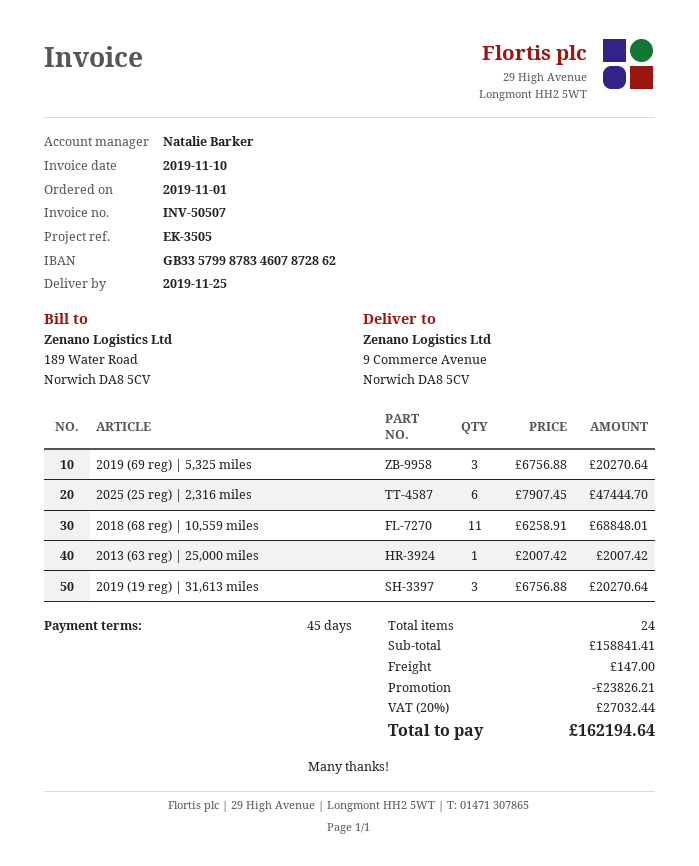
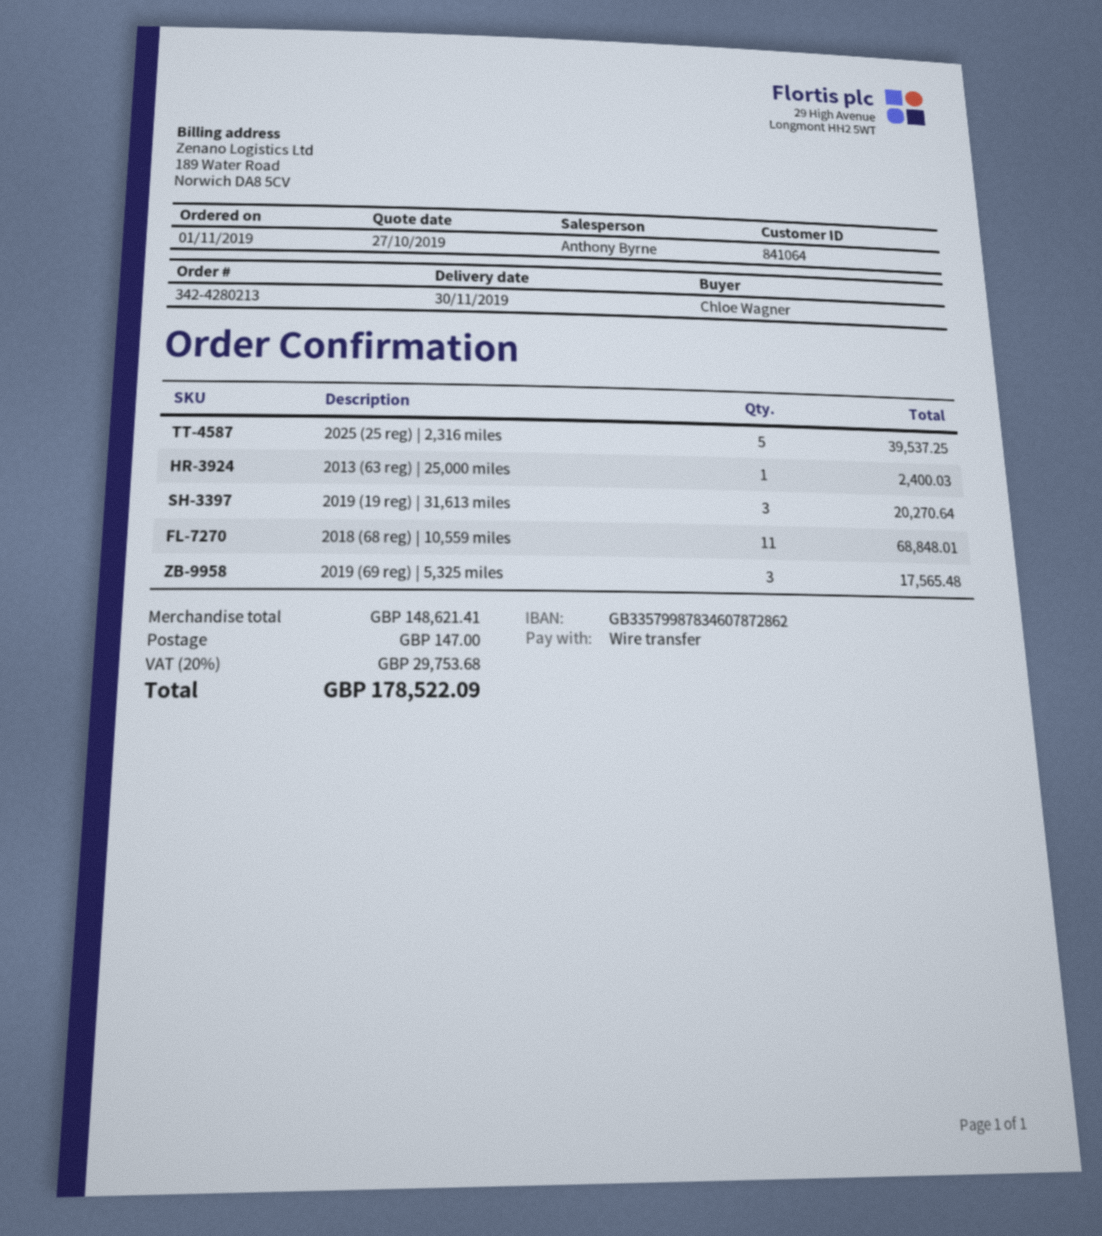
delivery date: 2019-11-25 -> 2019-11-30
sales rep: Natalie Barker -> Anthony Byrne
2019 (69 reg) | 5,325 miles: 3 for 20270.64 -> 3 for 17565.48
2025 (25 reg) | 2,316 miles: 6 for 47444.70 -> 5 for 39537.25
2013 (63 reg) | 25,000 miles: 1 for 2007.42 -> 1 for 2400.03
subtotal: 158841.41 -> 148621.41
discount: 23826.21 -> none
tax: 20% = 27032.44 -> 20% = 29753.68
total: 162194.64 -> 178522.09

